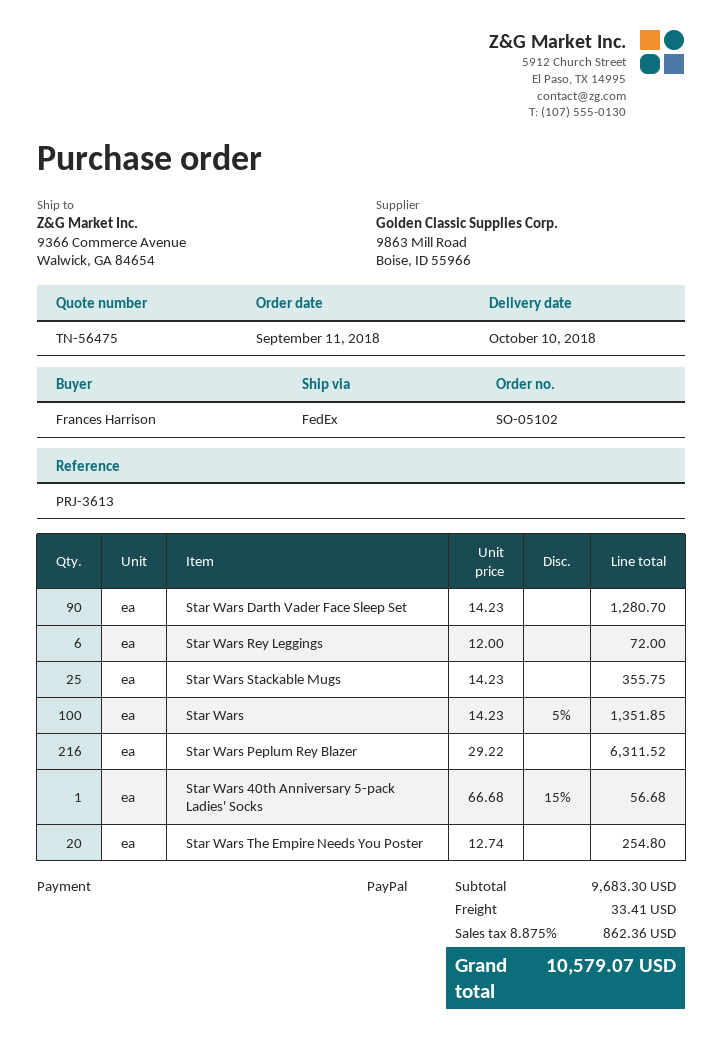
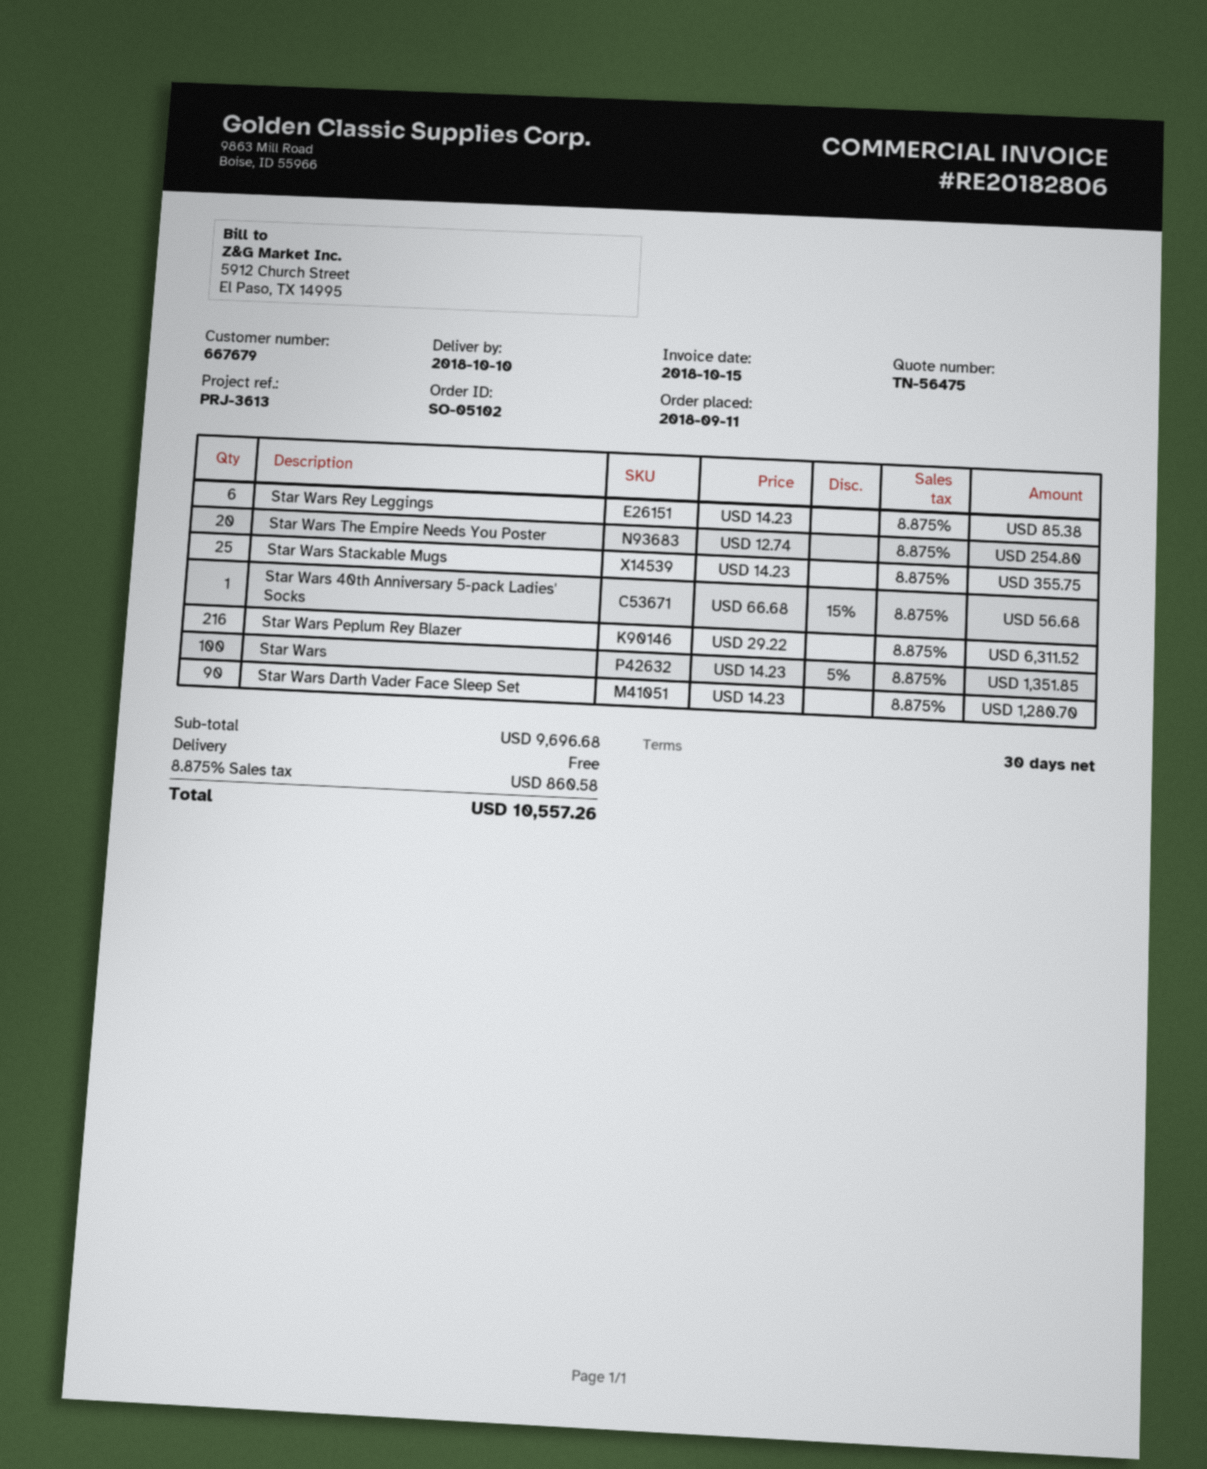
Star Wars Rey Leggings: 6 x 12.00 = 72.00 -> 6 x 14.23 = 85.38
subtotal: 9683.30 -> 9696.68
shipping: 33.41 -> 0.00
tax: 8.875% = 862.36 -> 8.875% = 860.58
total: 10579.07 -> 10557.26

